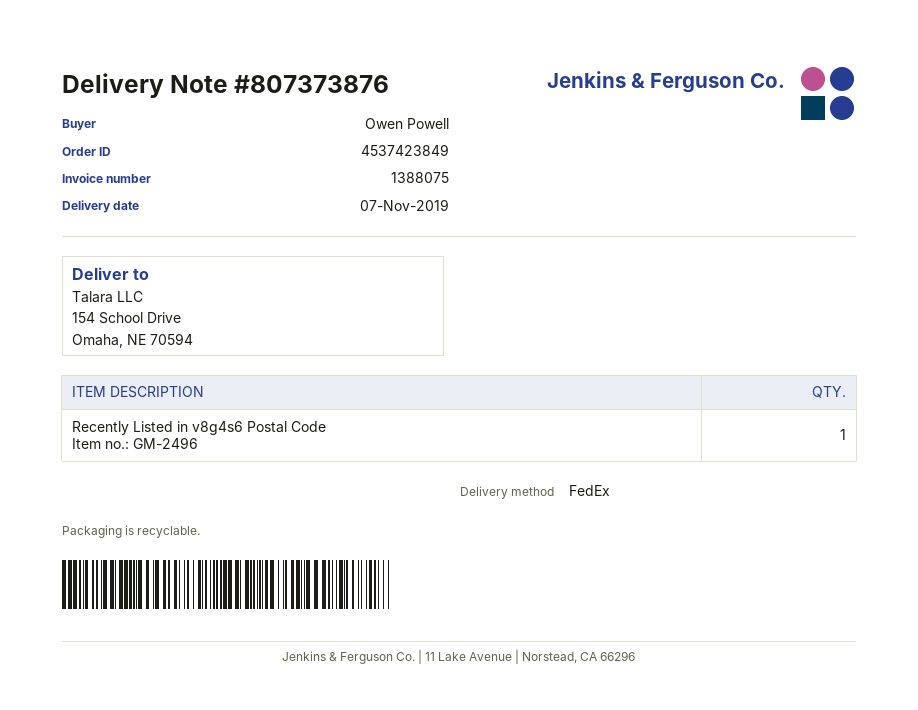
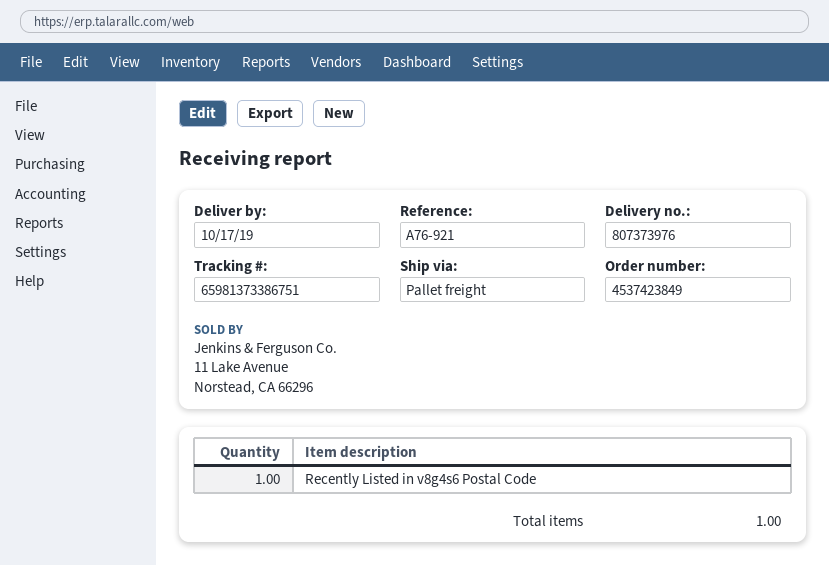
delivery note number: 807373876 -> 807373976
delivery date: 2019-11-07 -> 2019-10-17
shipping method: FedEx -> pallet freight

